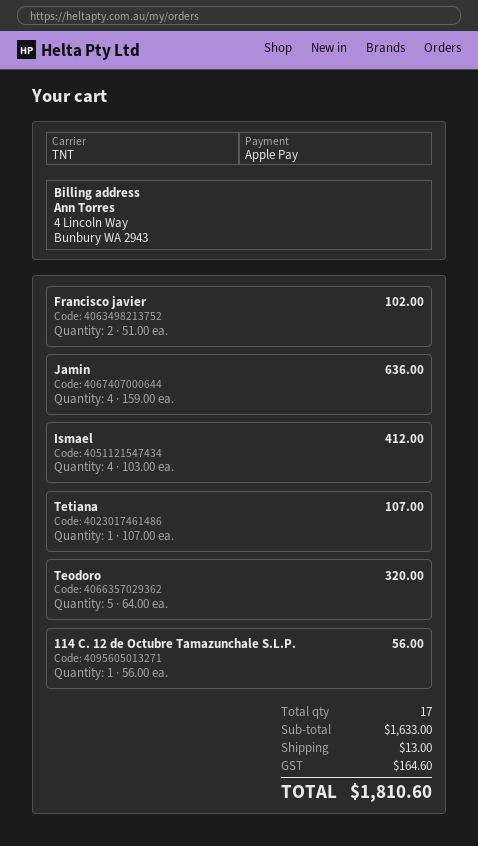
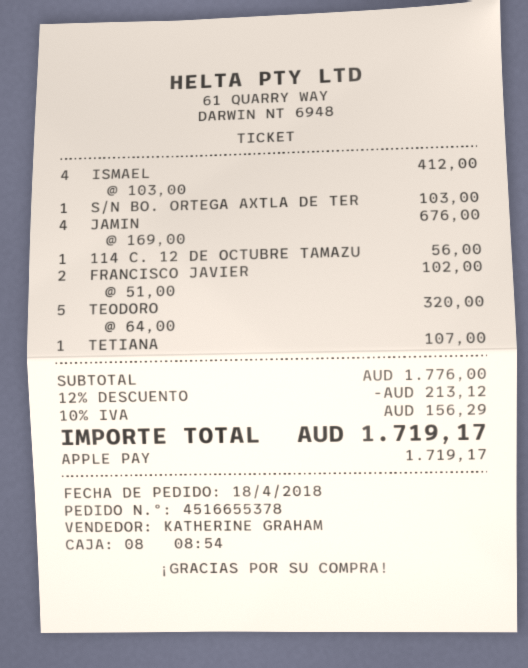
Jamin: 4 x 159.00 = 636.00 -> 4 x 169.00 = 676.00
S/N BO. ORTEGA AXTLA DE TER: none -> 1 x 103.00 = 103.00
subtotal: 1633.00 -> 1776.00
discount: none -> 12% = 213.12
shipping: 13.00 -> none
tax: 164.60 -> 156.29
total: 1810.60 -> 1719.17

